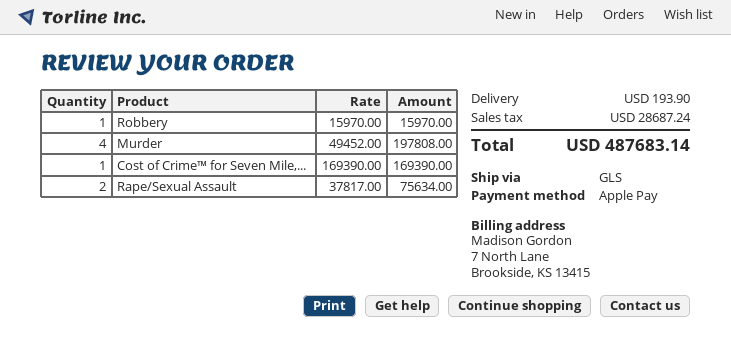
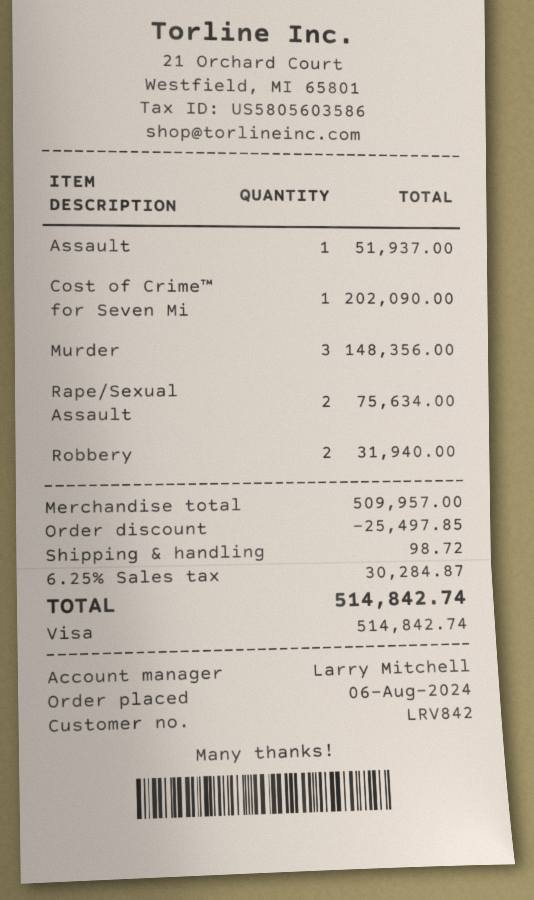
payment method: Apple Pay -> Visa
Robbery: 1 for 15970.00 -> 2 for 31940.00
Murder: 4 for 197808.00 -> 3 for 148356.00
Cost of Crime™ for Seven Mile,...: 1 for 169390.00 -> 1 for 202090.00
Assault: none -> 1 for 51937.00
discount: none -> 25497.85
shipping: 193.90 -> 98.72
tax: 28687.24 -> 30284.87
total: 487683.14 -> 514842.74

